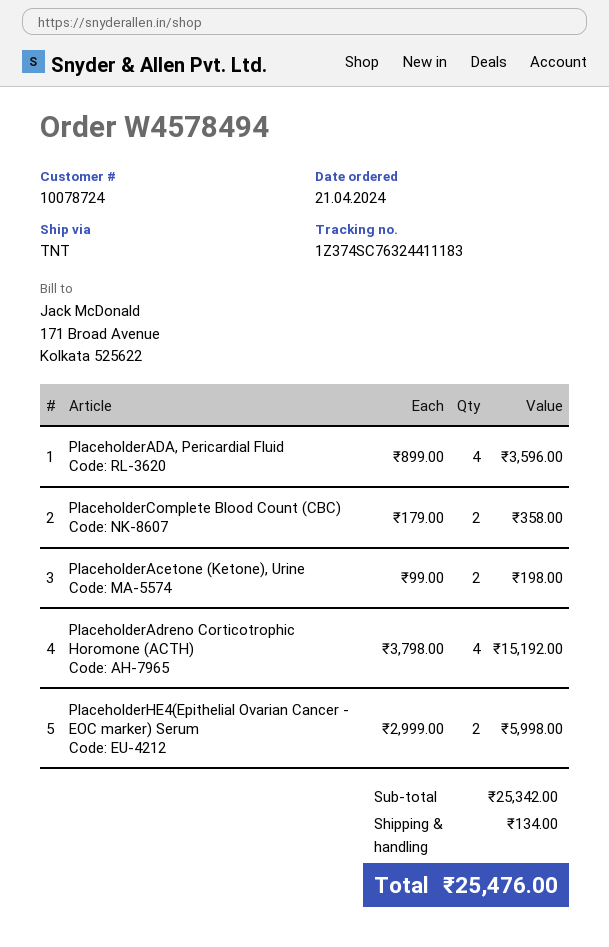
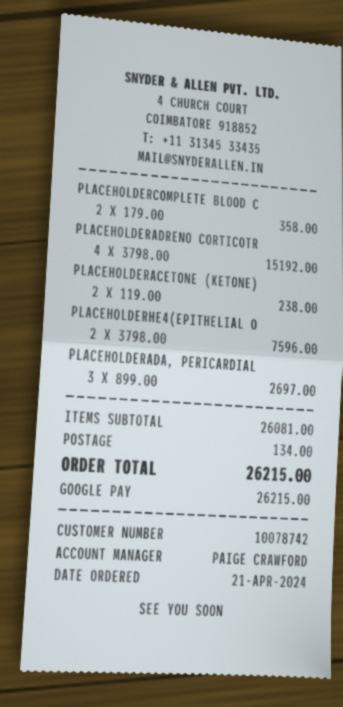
customer number: 10078724 -> 10078742
PlaceholderADA, Pericardial Fluid: 4 x 899.00 = 3596.00 -> 3 x 899.00 = 2697.00
PlaceholderAcetone (Ketone), Urine: 2 x 99.00 = 198.00 -> 2 x 119.00 = 238.00
PlaceholderHE4(Epithelial Ovarian Cancer - EOC marker) Serum: 2 x 2999.00 = 5998.00 -> 2 x 3798.00 = 7596.00
subtotal: 25342.00 -> 26081.00
total: 25476.00 -> 26215.00

